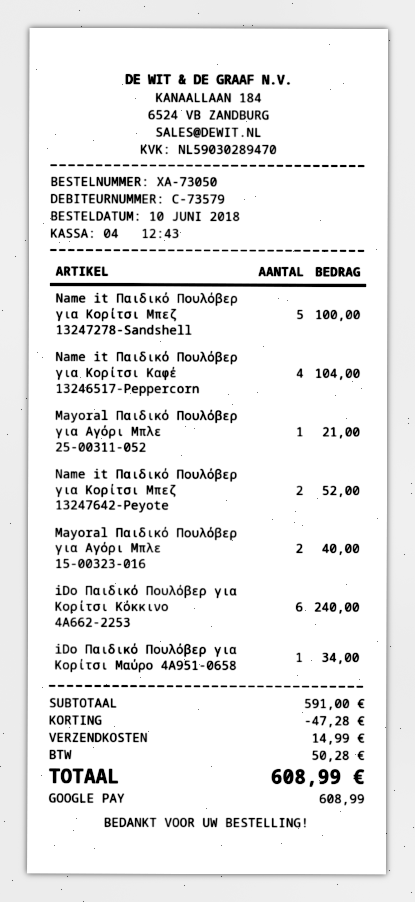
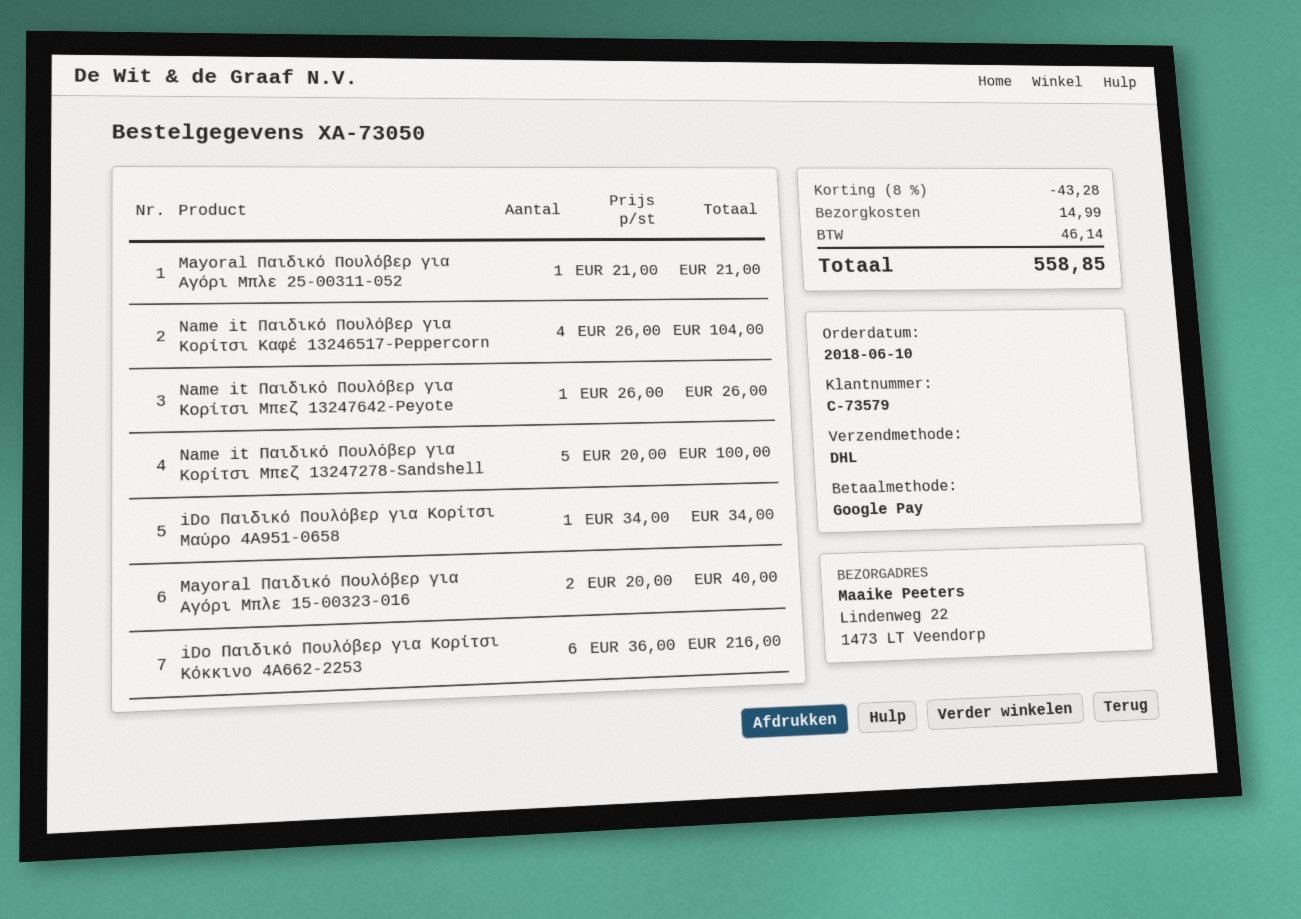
Name it Παιδικό Πουλόβερ για Κορίτσι Μπεζ 13247642-Peyote: 2 for 52.00 -> 1 for 26.00
iDo Παιδικό Πουλόβερ για Κορίτσι Κόκκινο 4A662-2253: 6 for 240.00 -> 6 for 216.00
discount: 47.28 -> 43.28
tax: 50.28 -> 46.14
total: 608.99 -> 558.85

